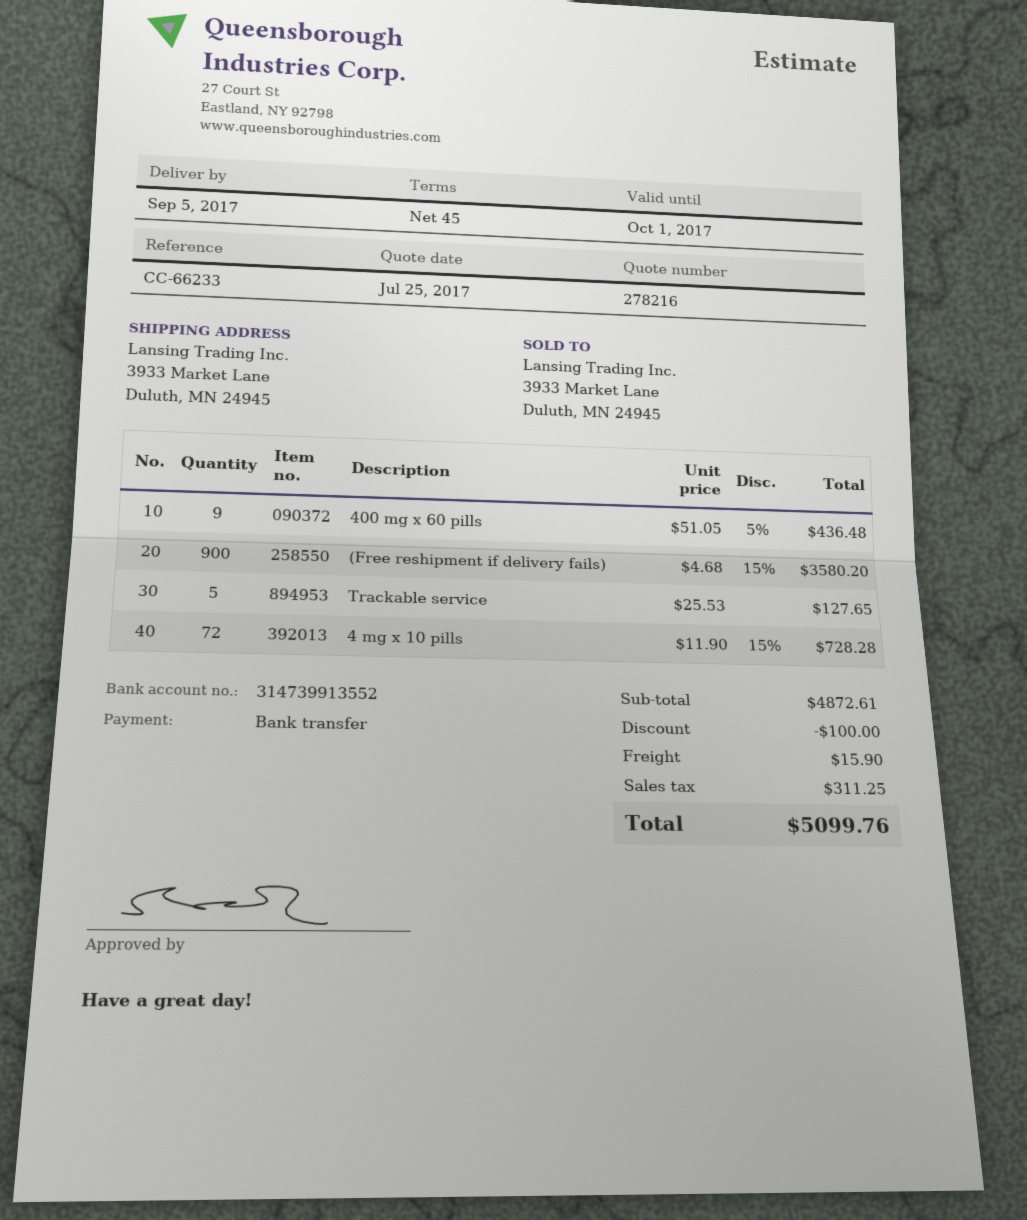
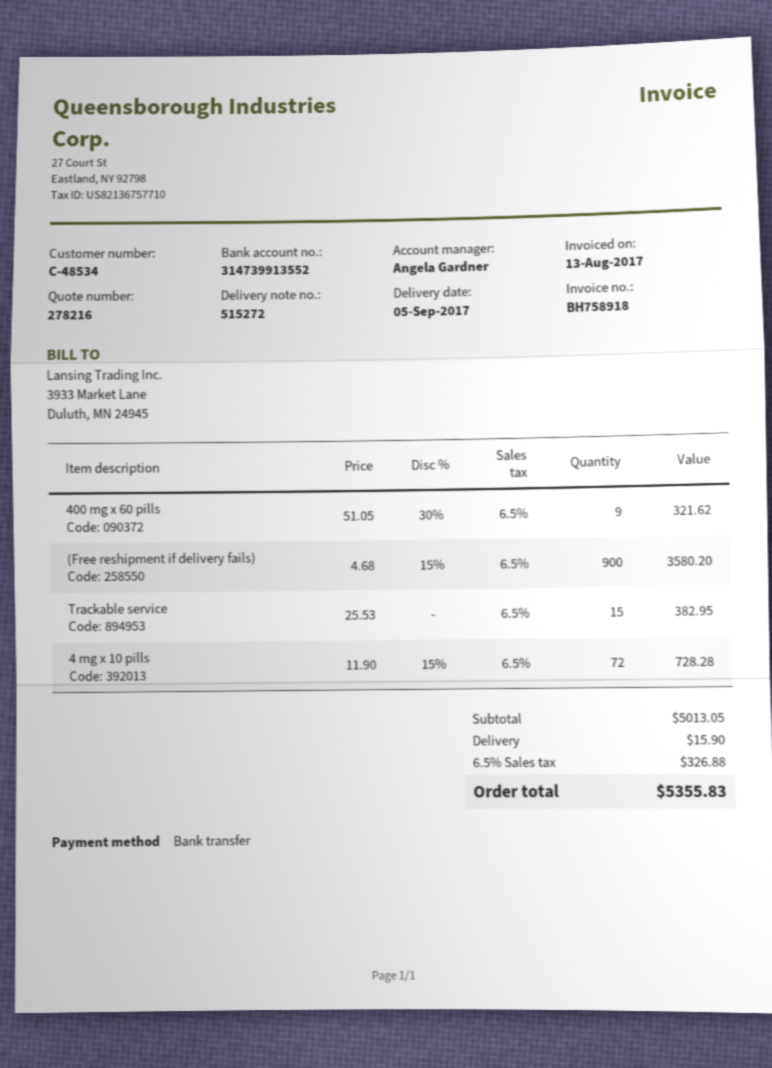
400 mg x 60 pills: 9 x 51.05 - 5% = 436.48 -> 9 x 51.05 - 30% = 321.62
Trackable service: 5 x 25.53 = 127.65 -> 15 x 25.53 = 382.95
subtotal: 4872.61 -> 5013.05
discount: 100.00 -> none
tax: 311.25 -> 326.88
total: 5099.76 -> 5355.83

